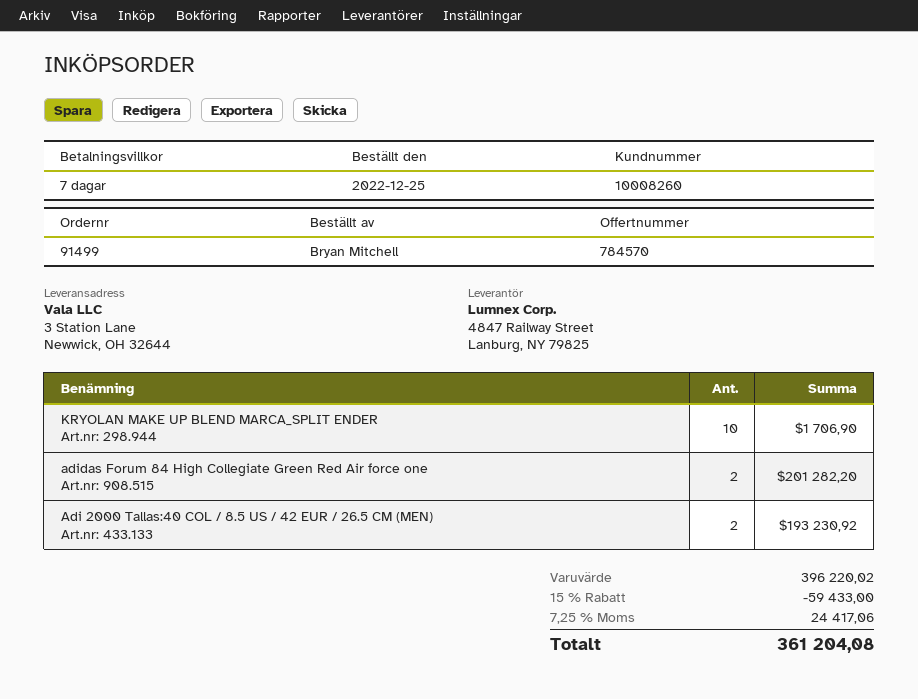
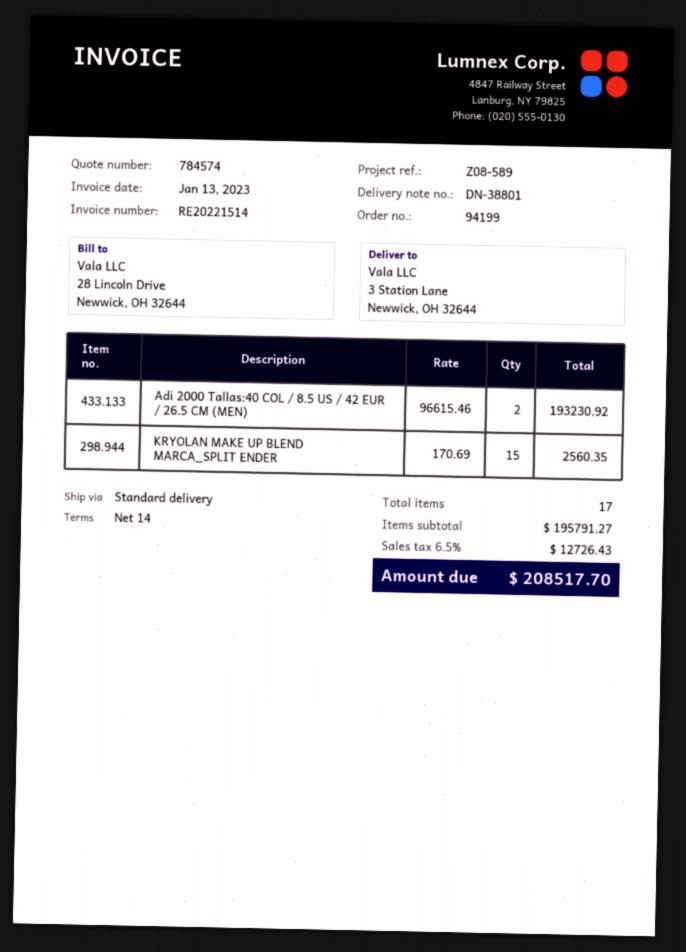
quote number: 784570 -> 784574
order number: 91499 -> 94199
payment terms: 7 days -> 14 days
KRYOLAN MAKE UP BLEND MARCA_SPLIT ENDER: 10 for 1706.90 -> 15 for 2560.35
adidas Forum 84 High Collegiate Green Red Air force one: 2 for 201282.20 -> none
subtotal: 396220.02 -> 195791.27
discount: 15% = 59433.00 -> none
tax: 7.25% = 24417.06 -> 6.5% = 12726.43
total: 361204.08 -> 208517.70

